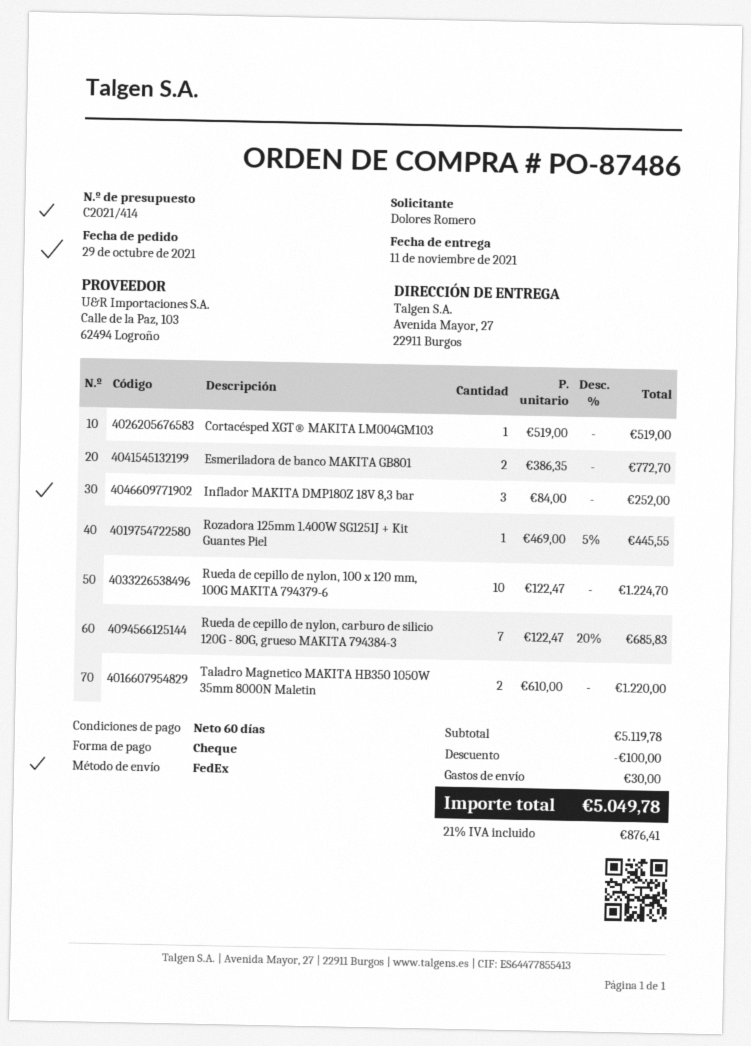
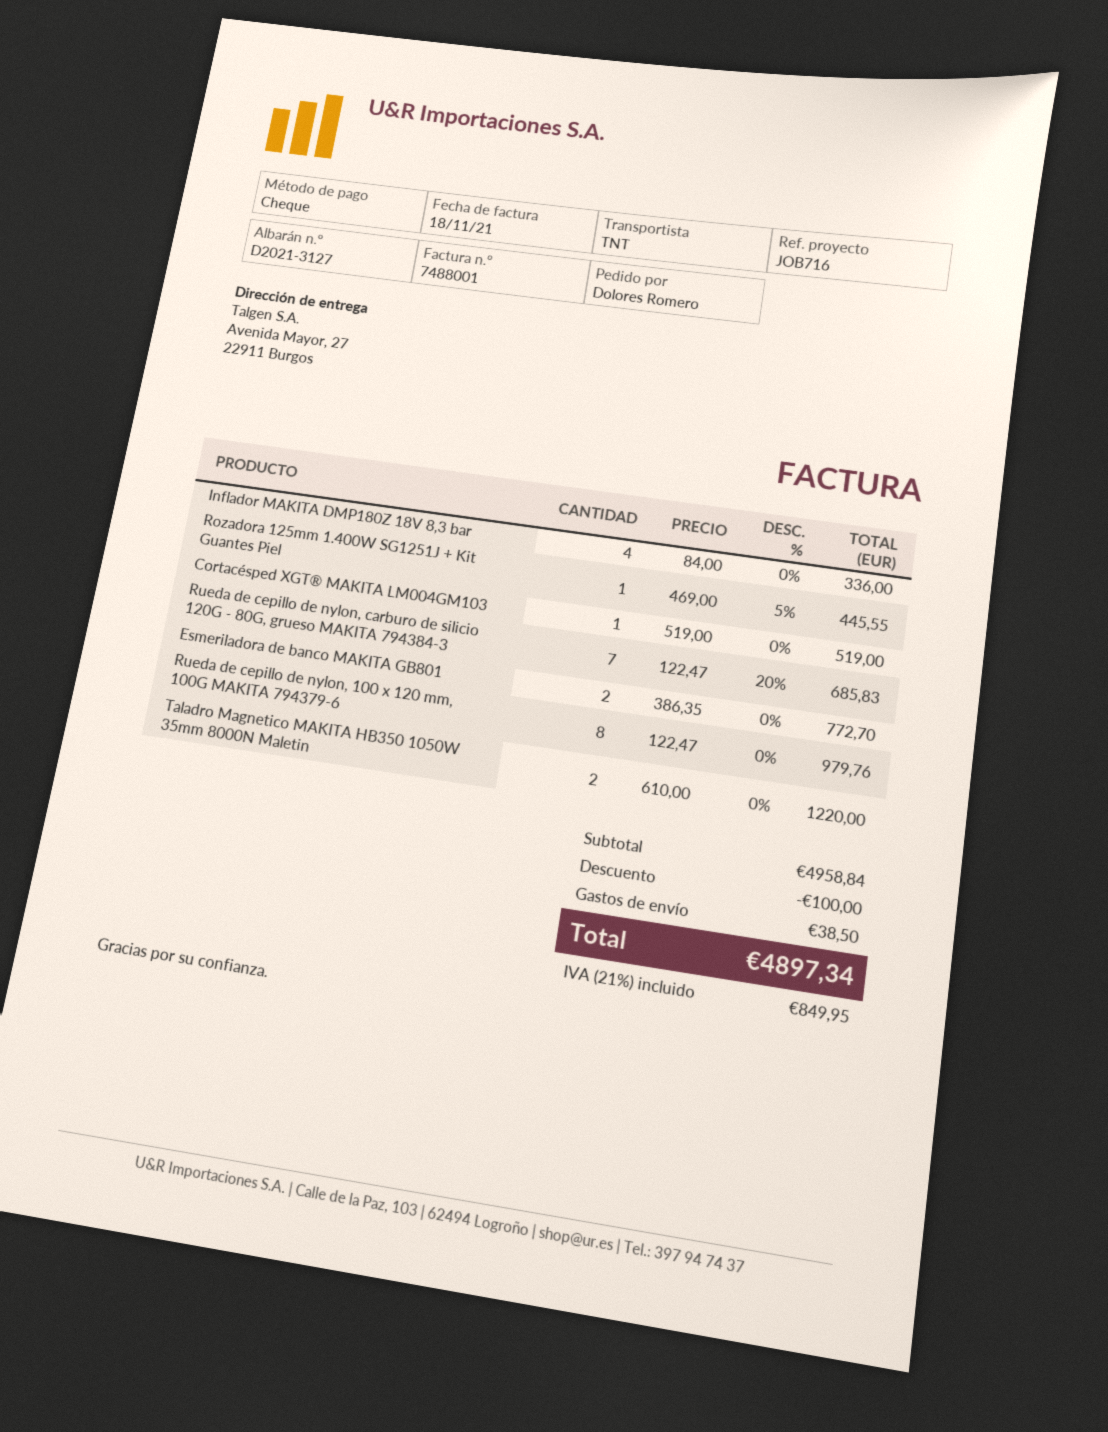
shipping method: FedEx -> TNT
Inflador MAKITA DMP180Z 18V 8,3 bar: 3 x 84.00 = 252.00 -> 4 x 84.00 = 336.00
Rueda de cepillo de nylon, 100 x 120 mm, 100G MAKITA 794379-6: 10 x 122.47 = 1224.70 -> 8 x 122.47 = 979.76
subtotal: 5119.78 -> 4958.84
shipping: 30.00 -> 38.50
tax: 21% = 876.41 -> 21% = 849.95
total: 5049.78 -> 4897.34

